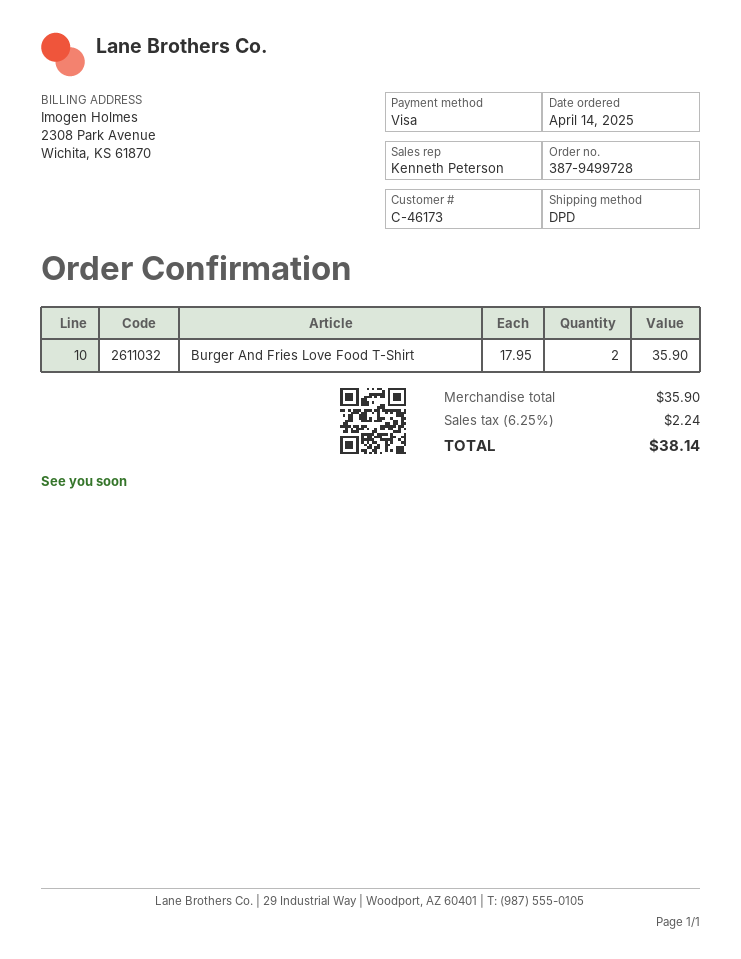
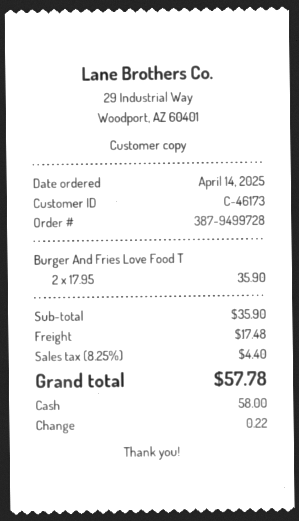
payment method: Visa -> cash
shipping: none -> 17.48
tax: 6.25% = 2.24 -> 8.25% = 4.40
total: 38.14 -> 57.78

